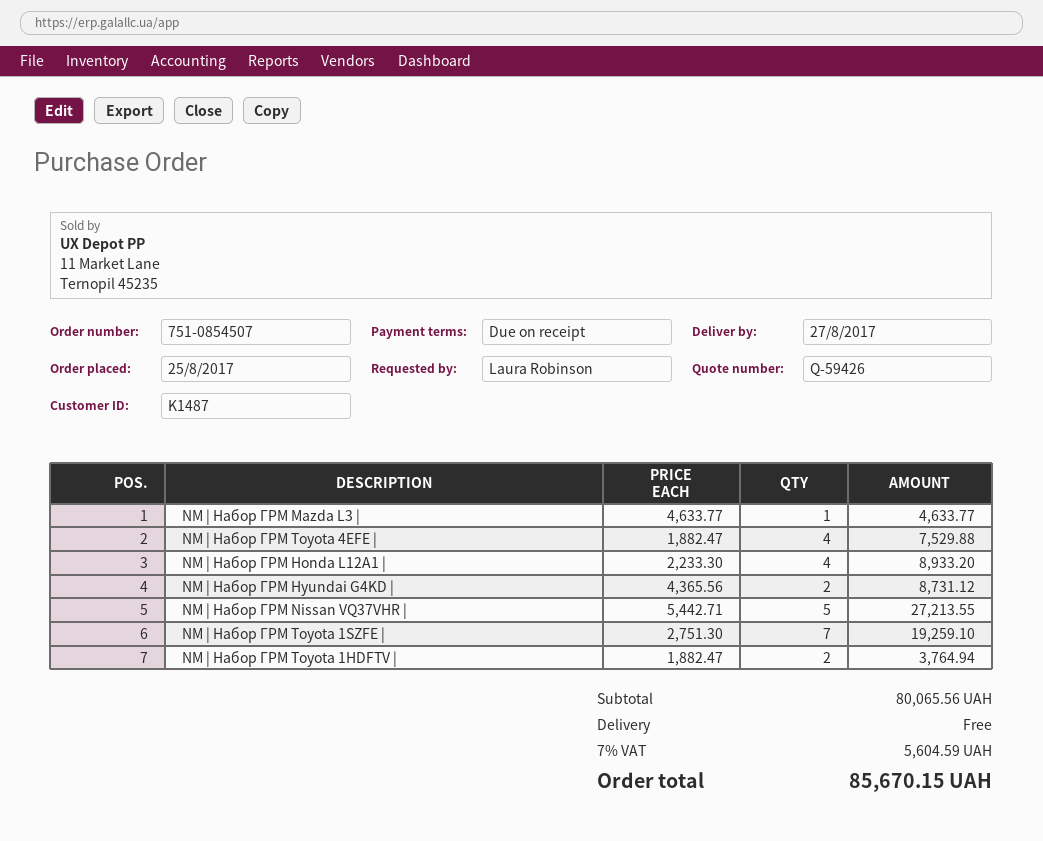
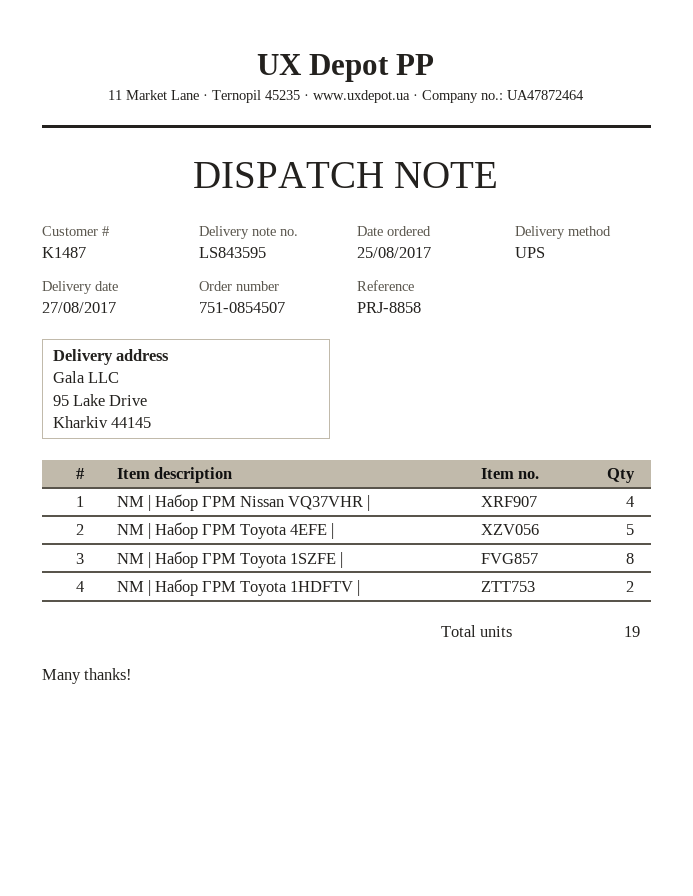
NM | Набор ГРМ Mazda L3 |: 1 -> none
NM | Набор ГРМ Toyota 4EFE |: 4 -> 5
NM | Набор ГРМ Honda L12A1 |: 4 -> none
NM | Набор ГРМ Hyundai G4KD |: 2 -> none
NM | Набор ГРМ Nissan VQ37VHR |: 5 -> 4
NM | Набор ГРМ Toyota 1SZFE |: 7 -> 8

